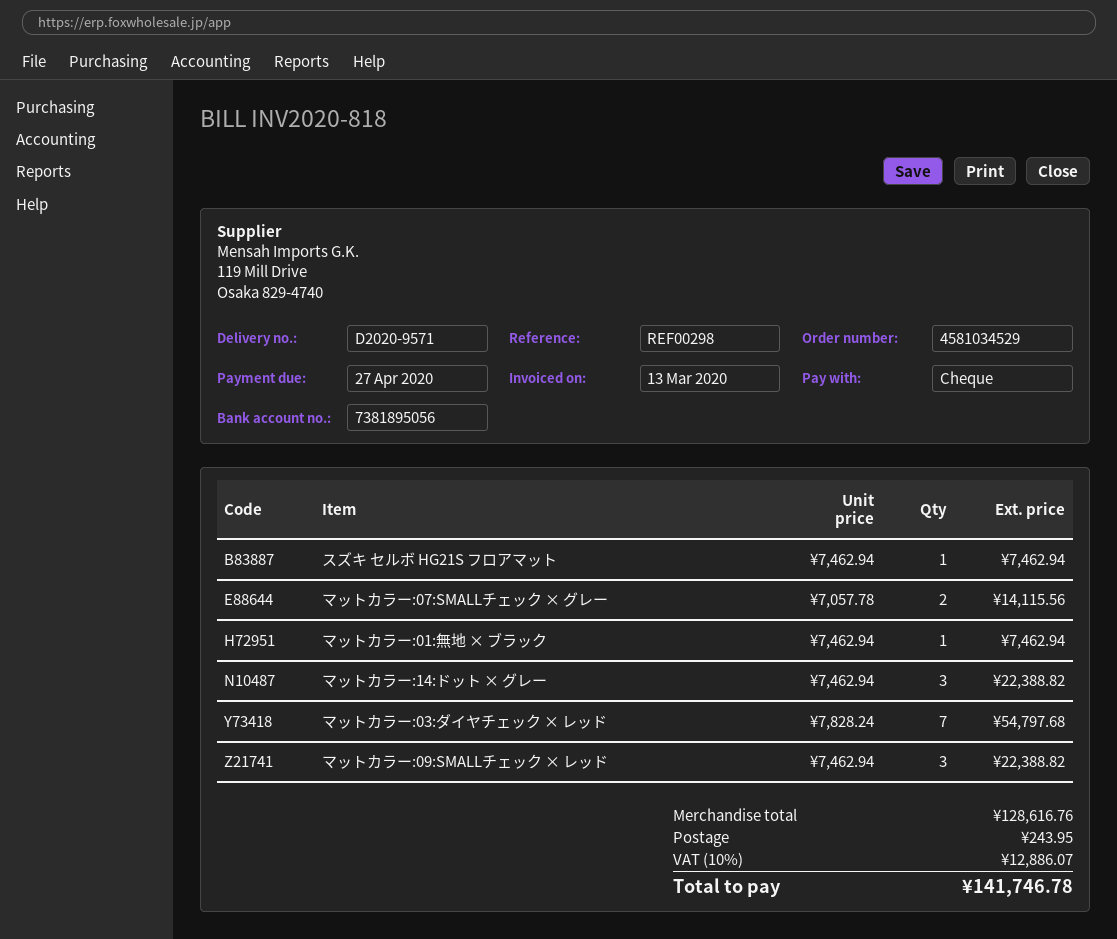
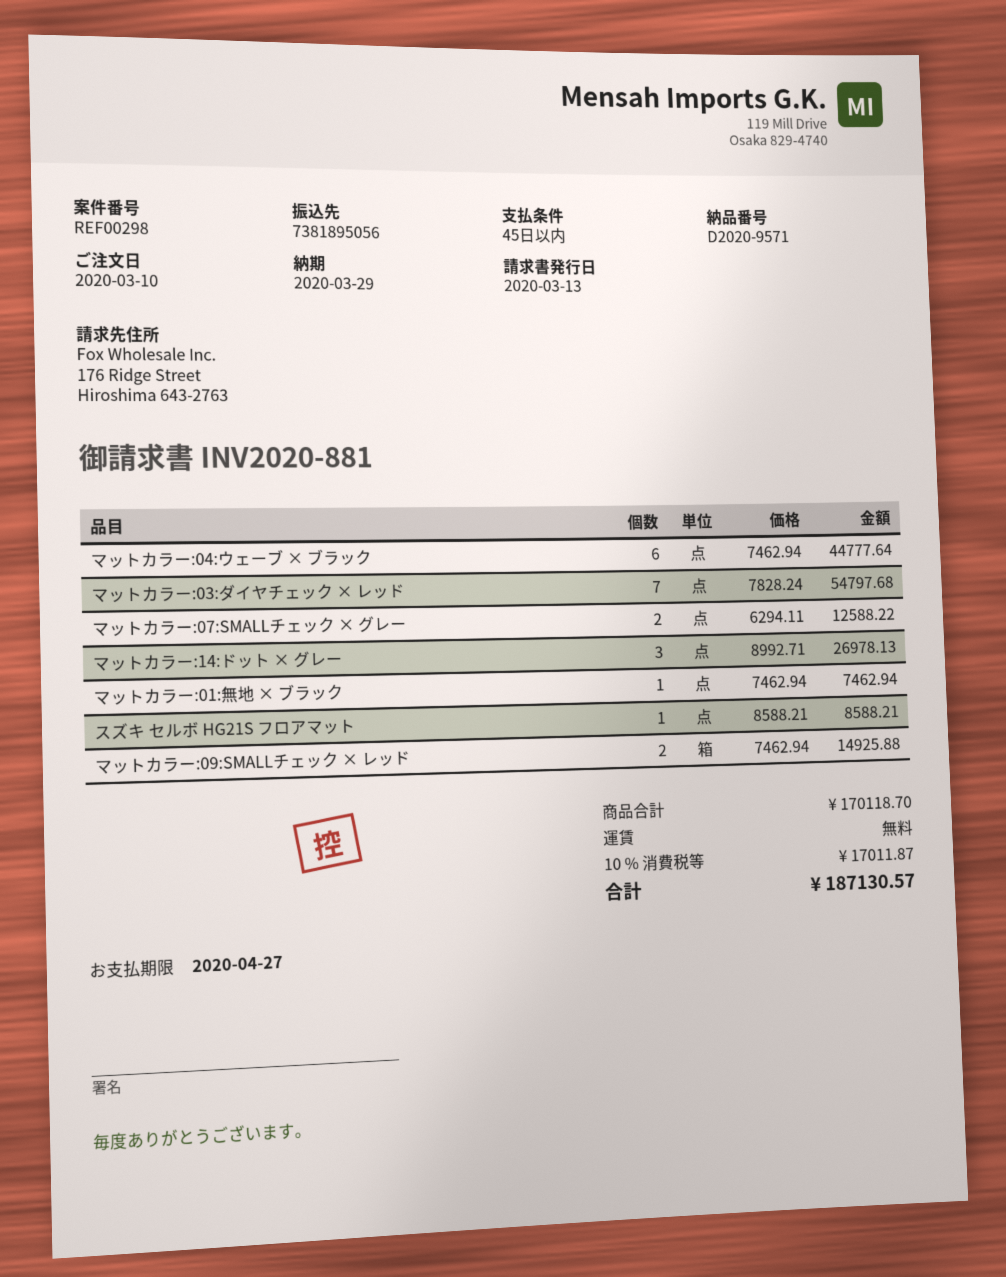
invoice number: INV2020-818 -> INV2020-881
スズキ セルボ HG21S フロアマット: 1 x 7462.94 = 7462.94 -> 1 x 8588.21 = 8588.21
マットカラー:07:SMALLチェック × グレー: 2 x 7057.78 = 14115.56 -> 2 x 6294.11 = 12588.22
マットカラー:14:ドット × グレー: 3 x 7462.94 = 22388.82 -> 3 x 8992.71 = 26978.13
マットカラー:09:SMALLチェック × レッド: 3 x 7462.94 = 22388.82 -> 2 x 7462.94 = 14925.88
マットカラー:04:ウェーブ × ブラック: none -> 6 x 7462.94 = 44777.64
subtotal: 128616.76 -> 170118.70
shipping: 243.95 -> 0.00
tax: 10% = 12886.07 -> 10% = 17011.87
total: 141746.78 -> 187130.57

